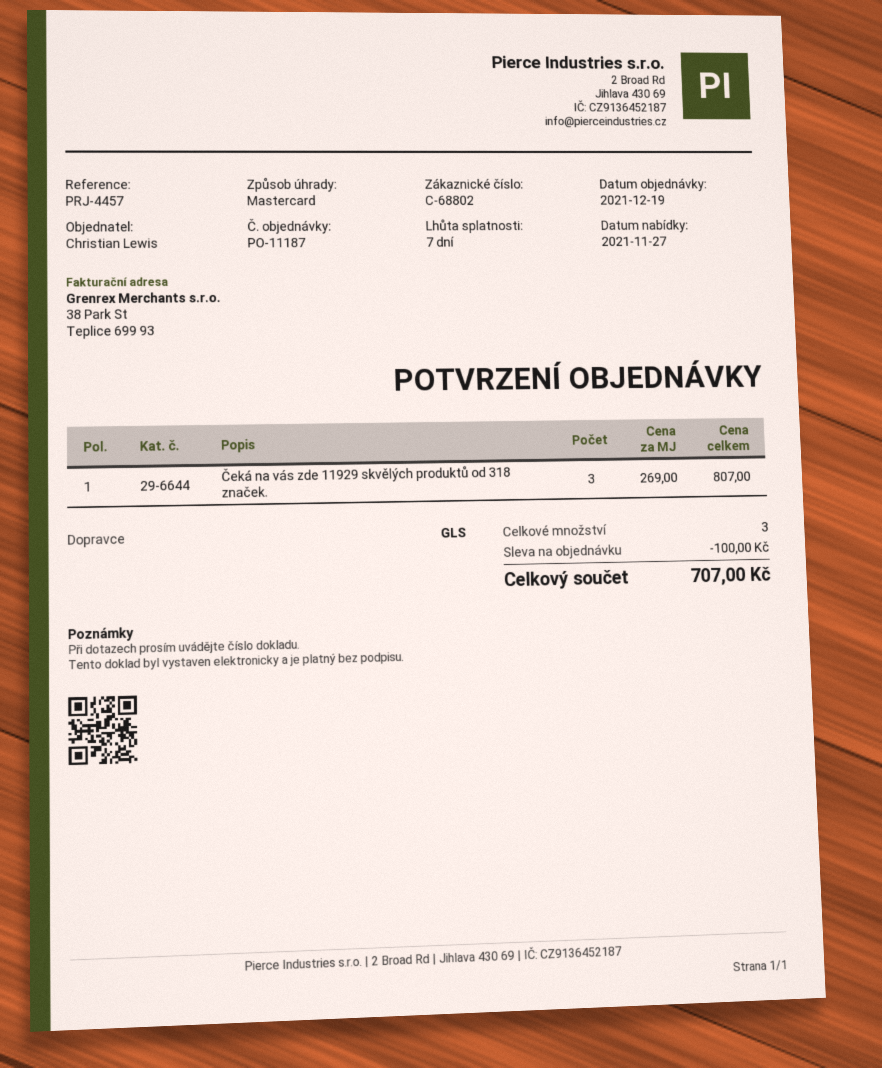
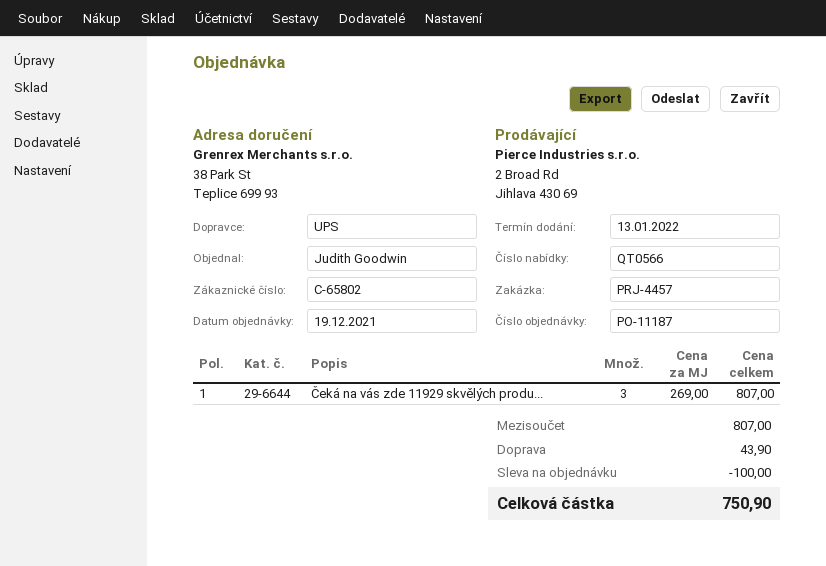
customer number: C-68802 -> C-65802
ordered by: Christian Lewis -> Judith Goodwin
shipping method: GLS -> UPS
shipping: none -> 43.90
total: 707.00 -> 750.90

